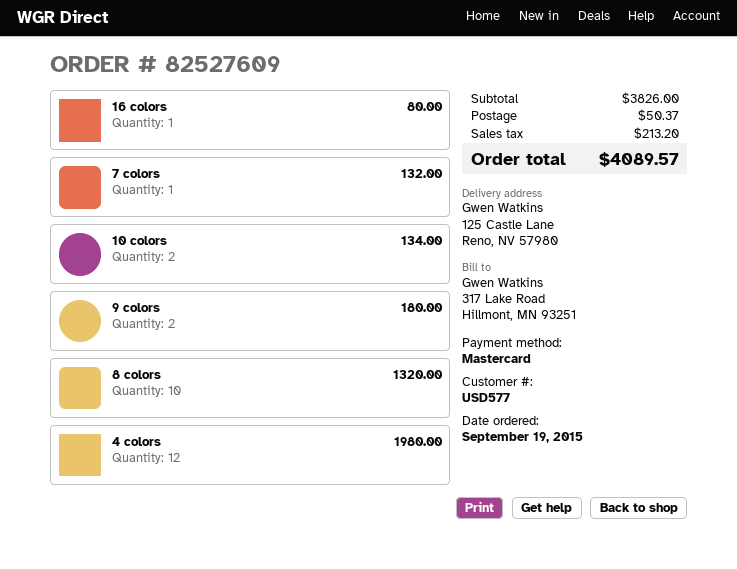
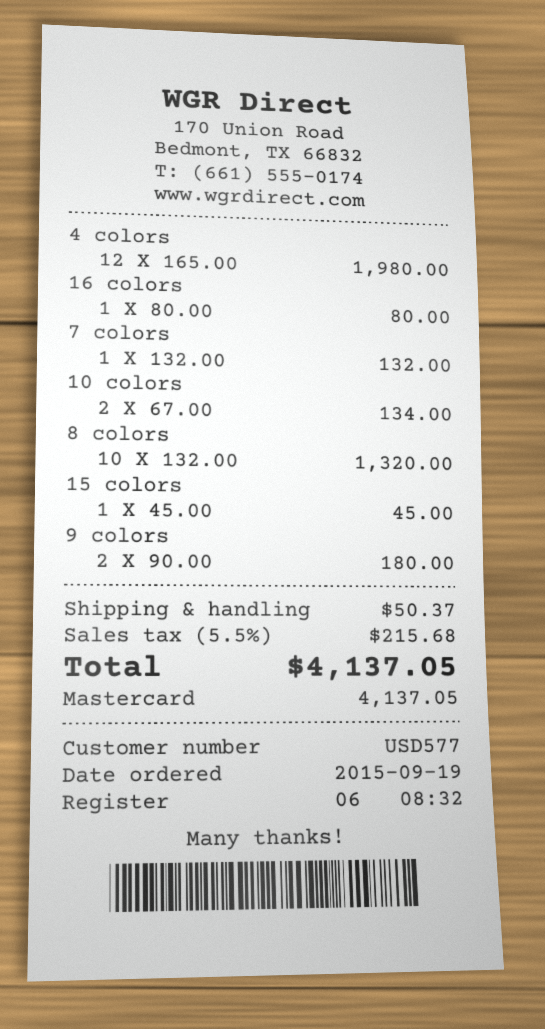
15 colors: none -> 1 for 45.00
tax: 213.20 -> 215.68
total: 4089.57 -> 4137.05

